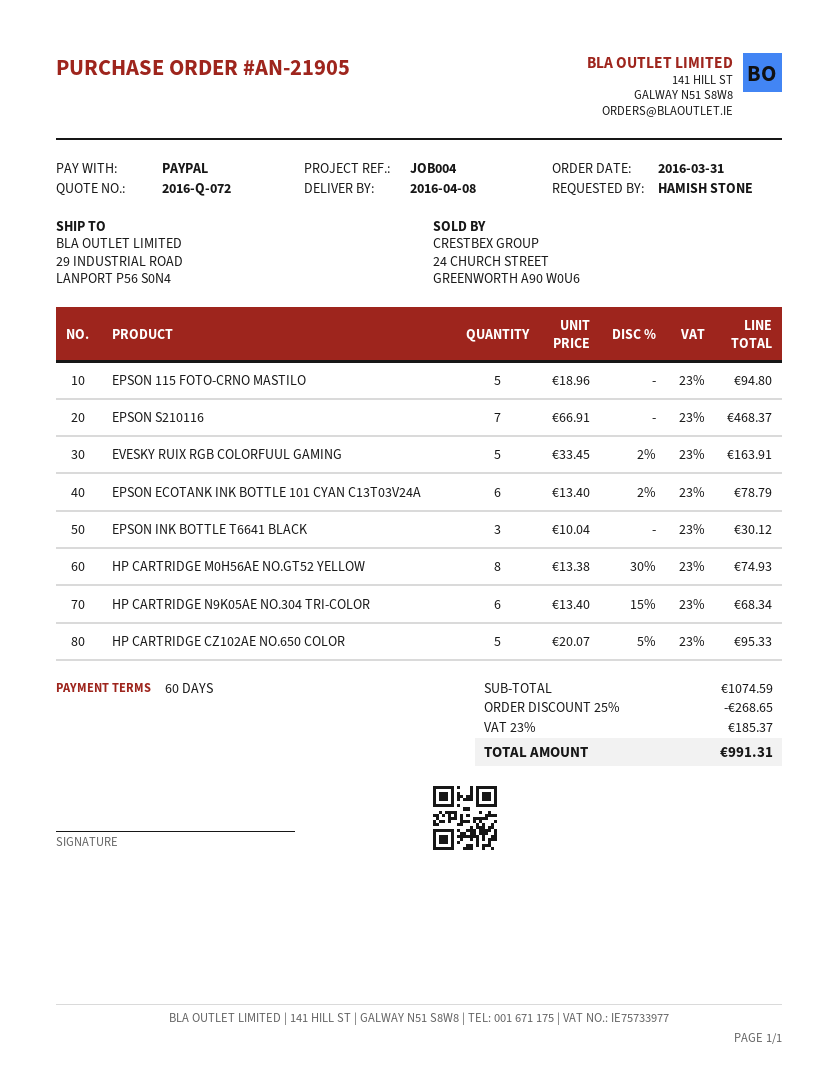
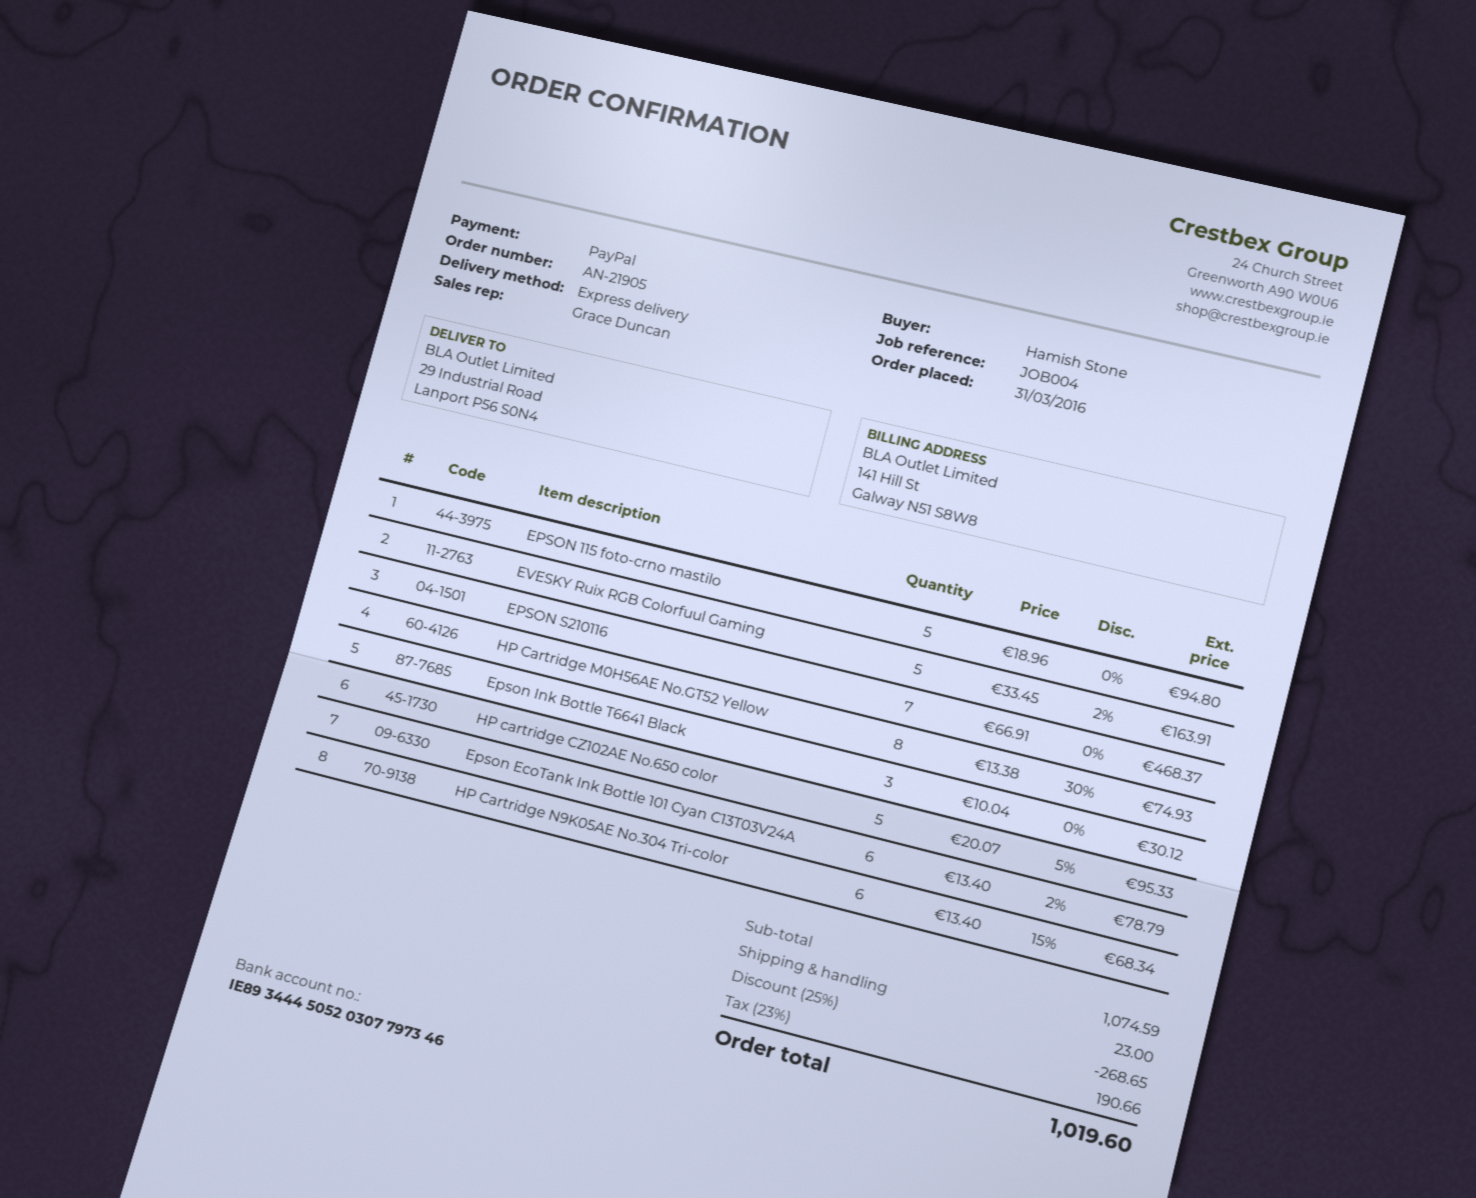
shipping: none -> 23.00
tax: 23% = 185.37 -> 23% = 190.66
total: 991.31 -> 1019.60

